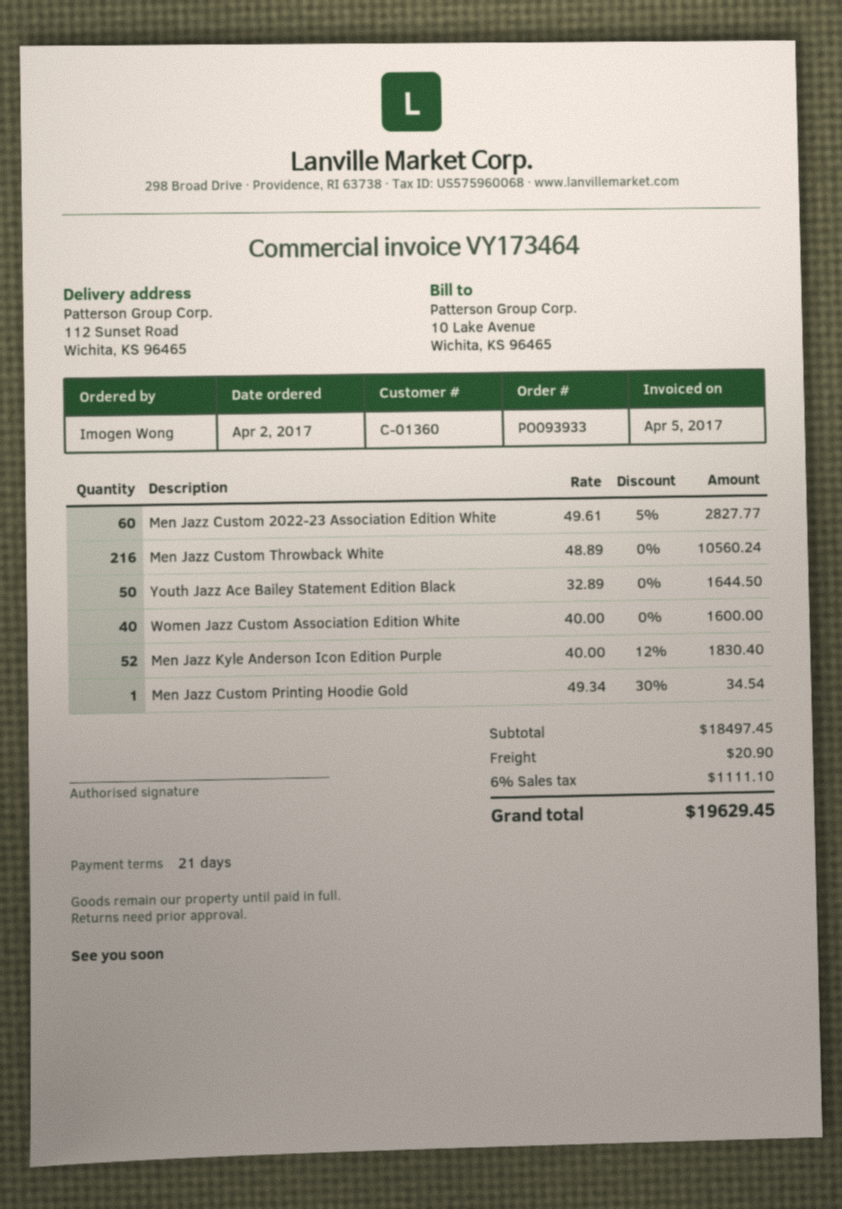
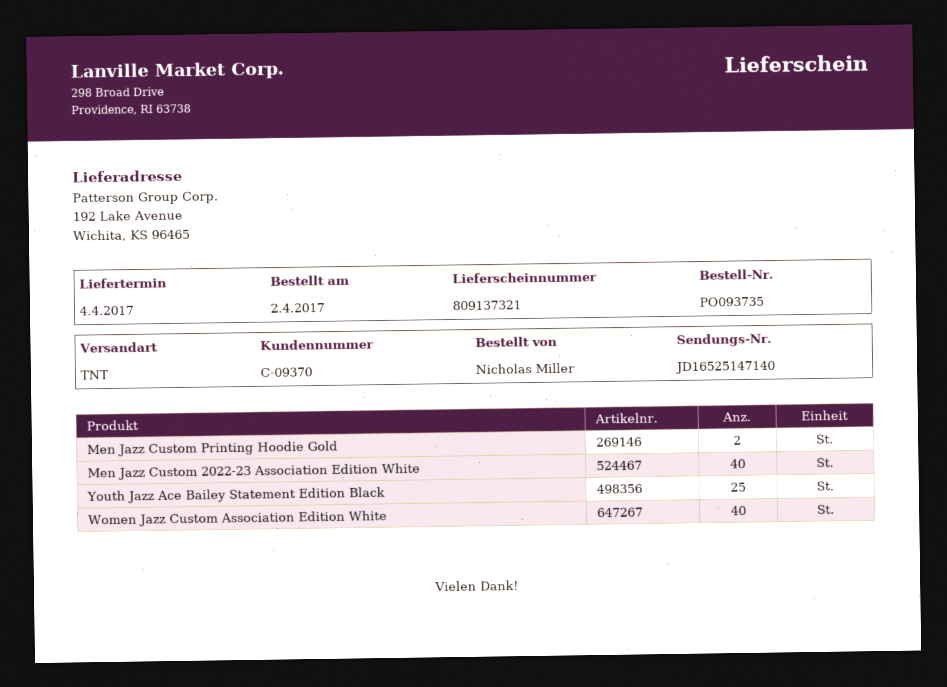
order number: PO093933 -> PO093735
customer number: C-01360 -> C-09370
ordered by: Imogen Wong -> Nicholas Miller
ship to: 112 Sunset Road, Wichita, KS 96465 -> 192 Lake Avenue, Wichita, KS 96465
Men Jazz Custom 2022-23 Association Edition White: 60 -> 40
Men Jazz Custom Throwback White: 216 -> none
Youth Jazz Ace Bailey Statement Edition Black: 50 -> 25
Men Jazz Kyle Anderson Icon Edition Purple: 52 -> none
Men Jazz Custom Printing Hoodie Gold: 1 -> 2

